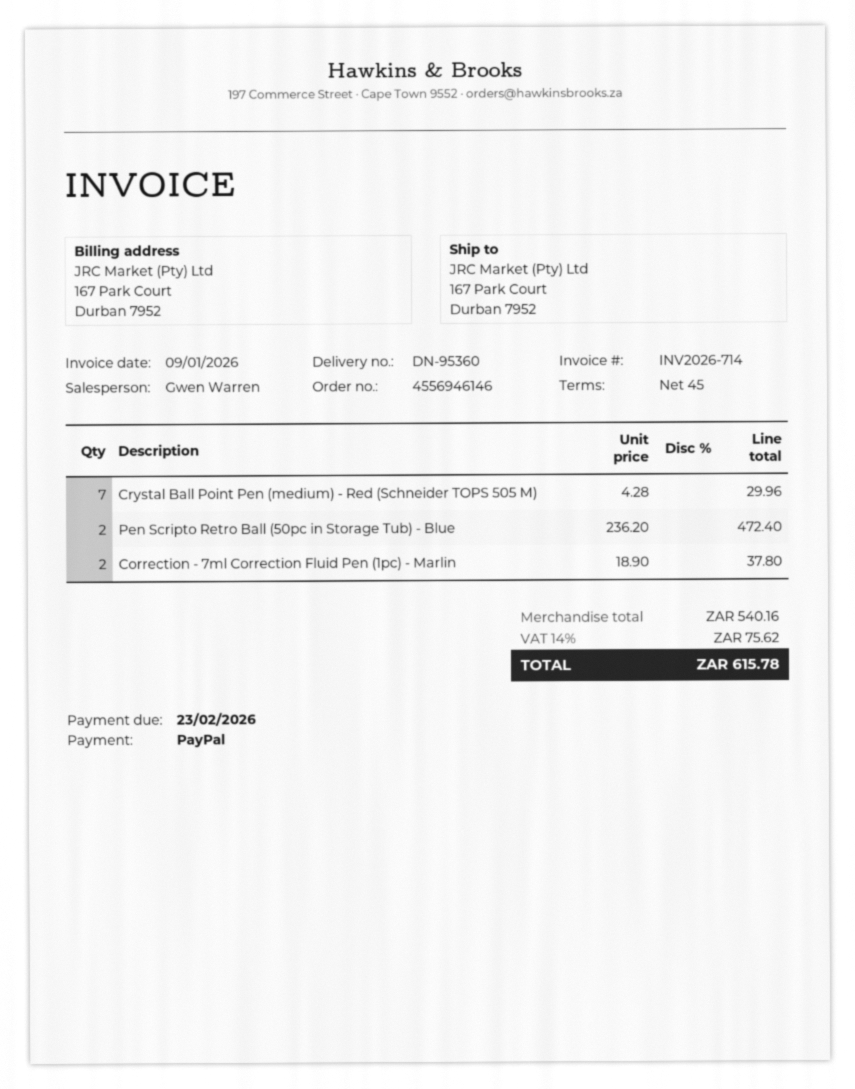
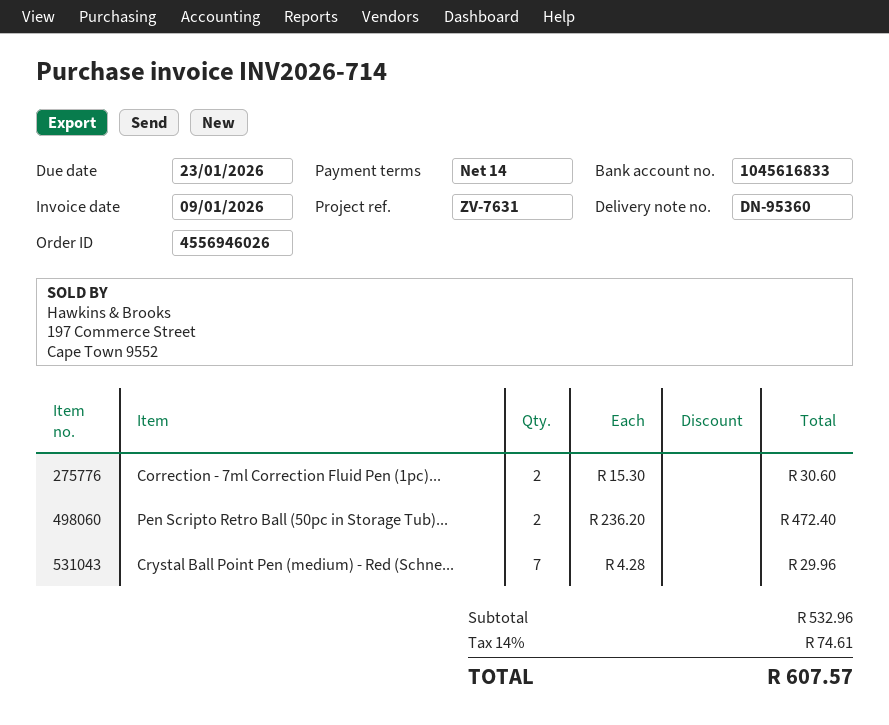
order number: 4556946146 -> 4556946026
payment terms: 45 days -> 14 days
due date: 2026-02-23 -> 2026-01-23
Correction - 7ml Correction Fluid Pen (1pc) - Marlin: 2 x 18.90 = 37.80 -> 2 x 15.30 = 30.60
subtotal: 540.16 -> 532.96
tax: 14% = 75.62 -> 14% = 74.61
total: 615.78 -> 607.57

